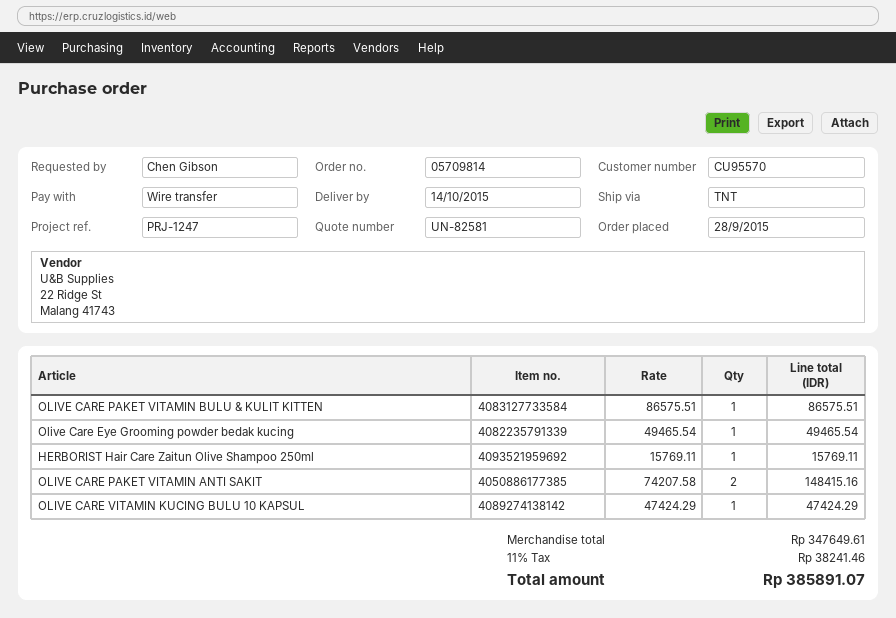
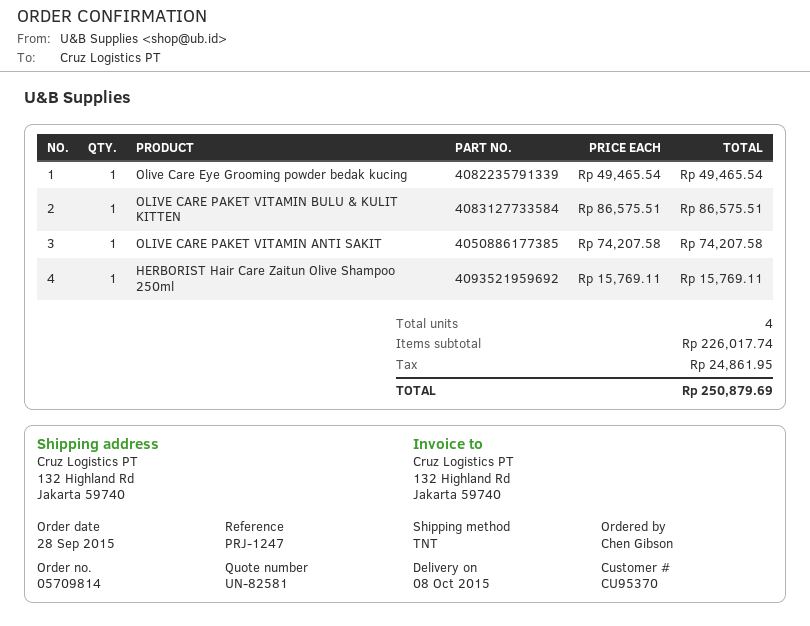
delivery date: 2015-10-14 -> 2015-10-08
customer number: CU95570 -> CU95370
OLIVE CARE PAKET VITAMIN ANTI SAKIT: 2 x 74207.58 = 148415.16 -> 1 x 74207.58 = 74207.58
OLIVE CARE VITAMIN KUCING BULU 10 KAPSUL: 1 x 47424.29 = 47424.29 -> none
subtotal: 347649.61 -> 226017.74
tax: 38241.46 -> 24861.95
total: 385891.07 -> 250879.69

